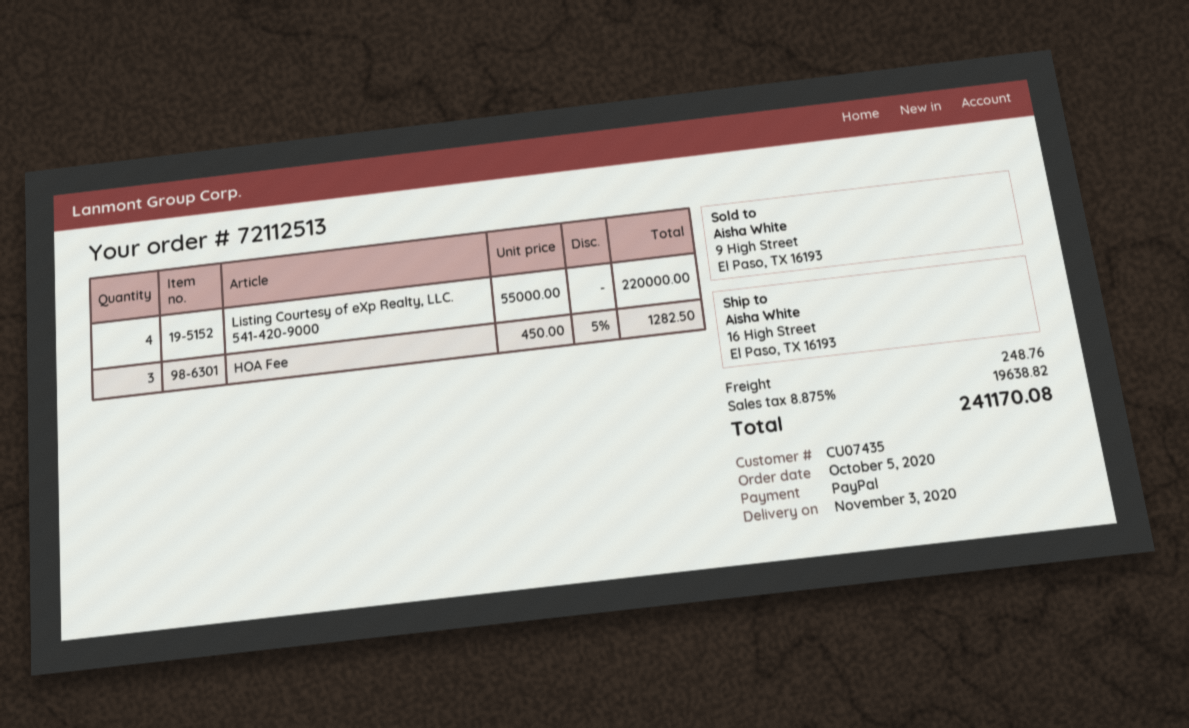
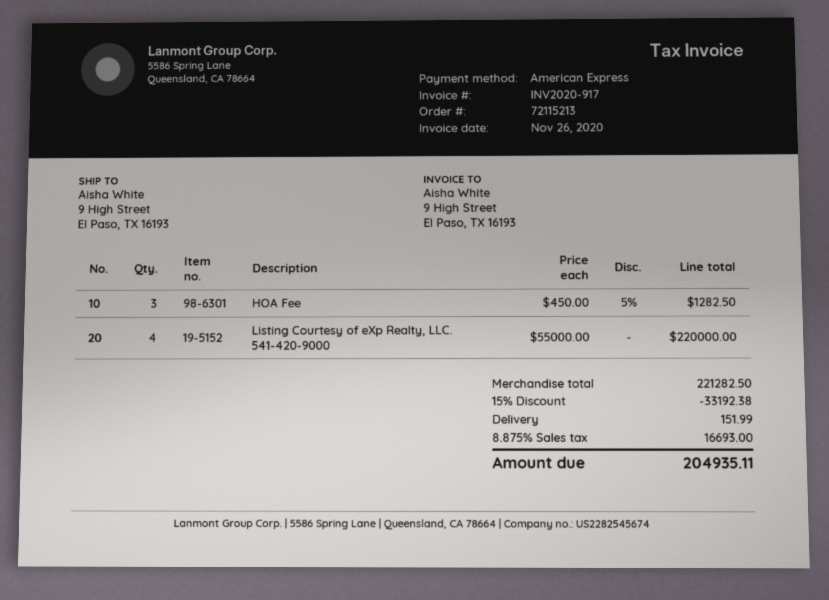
order number: 72112513 -> 72115213
payment method: PayPal -> American Express
ship to: 16 High Street, El Paso, TX 16193 -> 9 High Street, El Paso, TX 16193
discount: none -> 15% = 33192.38
shipping: 248.76 -> 151.99
tax: 8.875% = 19638.82 -> 8.875% = 16693.00
total: 241170.08 -> 204935.11

